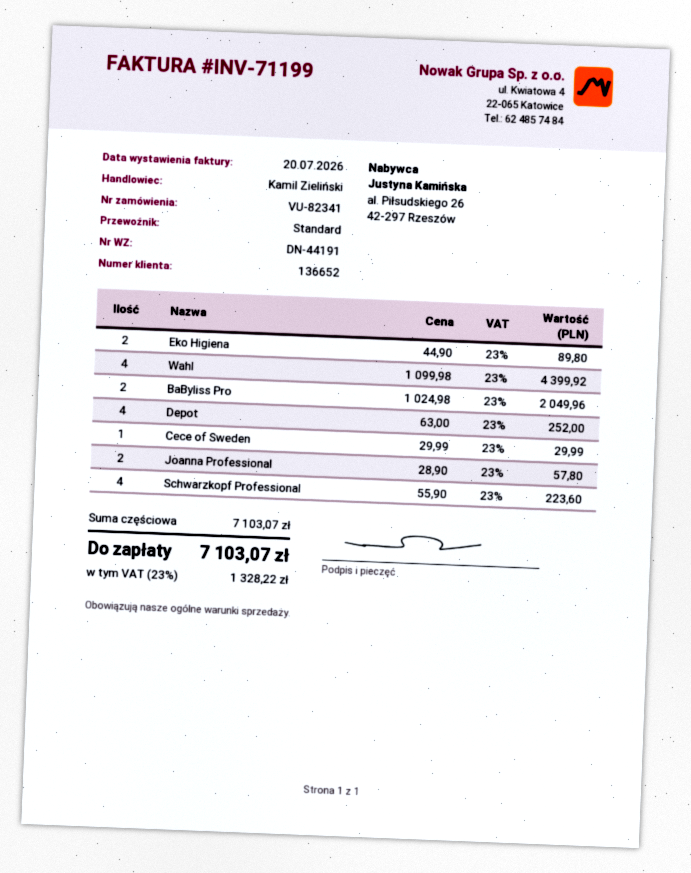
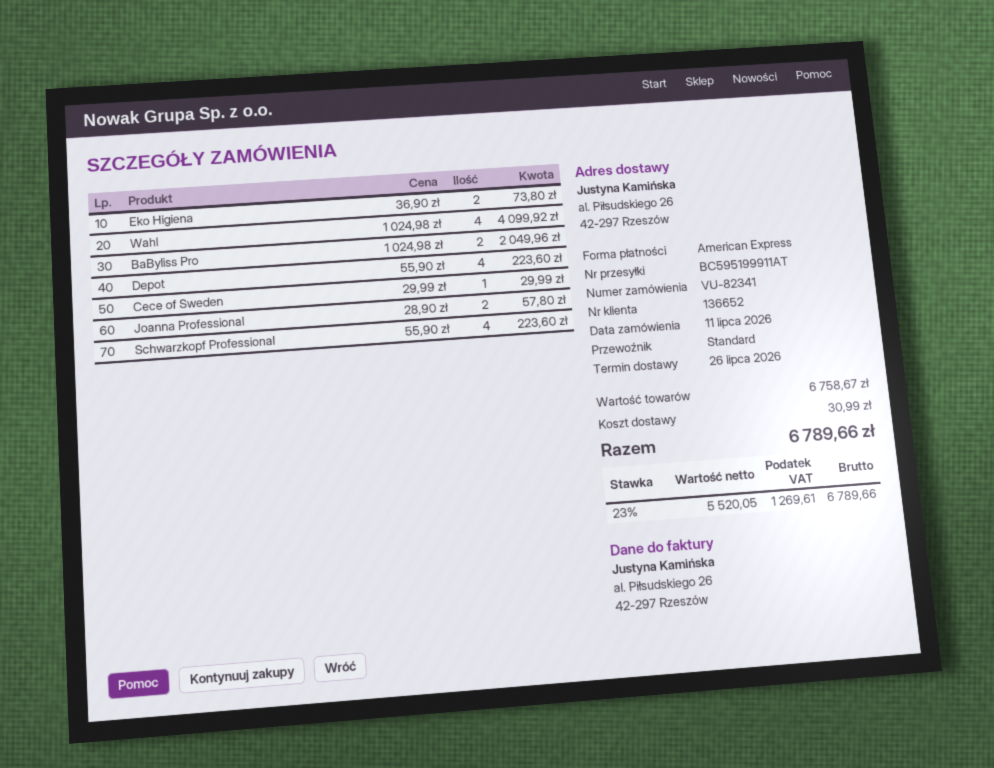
Eko Higiena: 2 x 44.90 = 89.80 -> 2 x 36.90 = 73.80
Wahl: 4 x 1099.98 = 4399.92 -> 4 x 1024.98 = 4099.92
Depot: 4 x 63.00 = 252.00 -> 4 x 55.90 = 223.60
subtotal: 7103.07 -> 6758.67
shipping: none -> 30.99
tax: 23% = 1328.22 -> 23% = 1269.61
total: 7103.07 -> 6789.66

